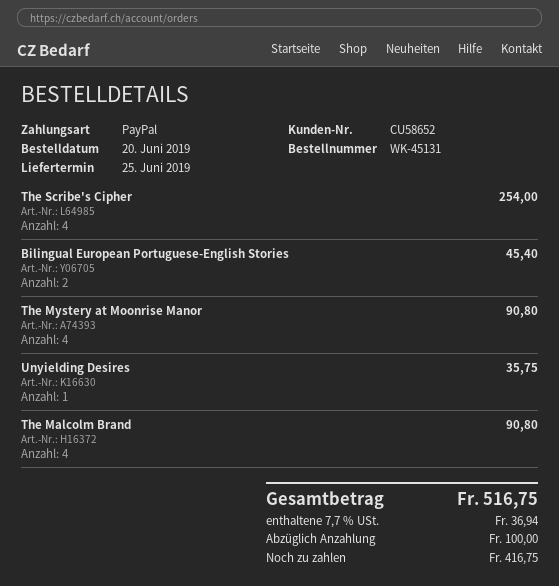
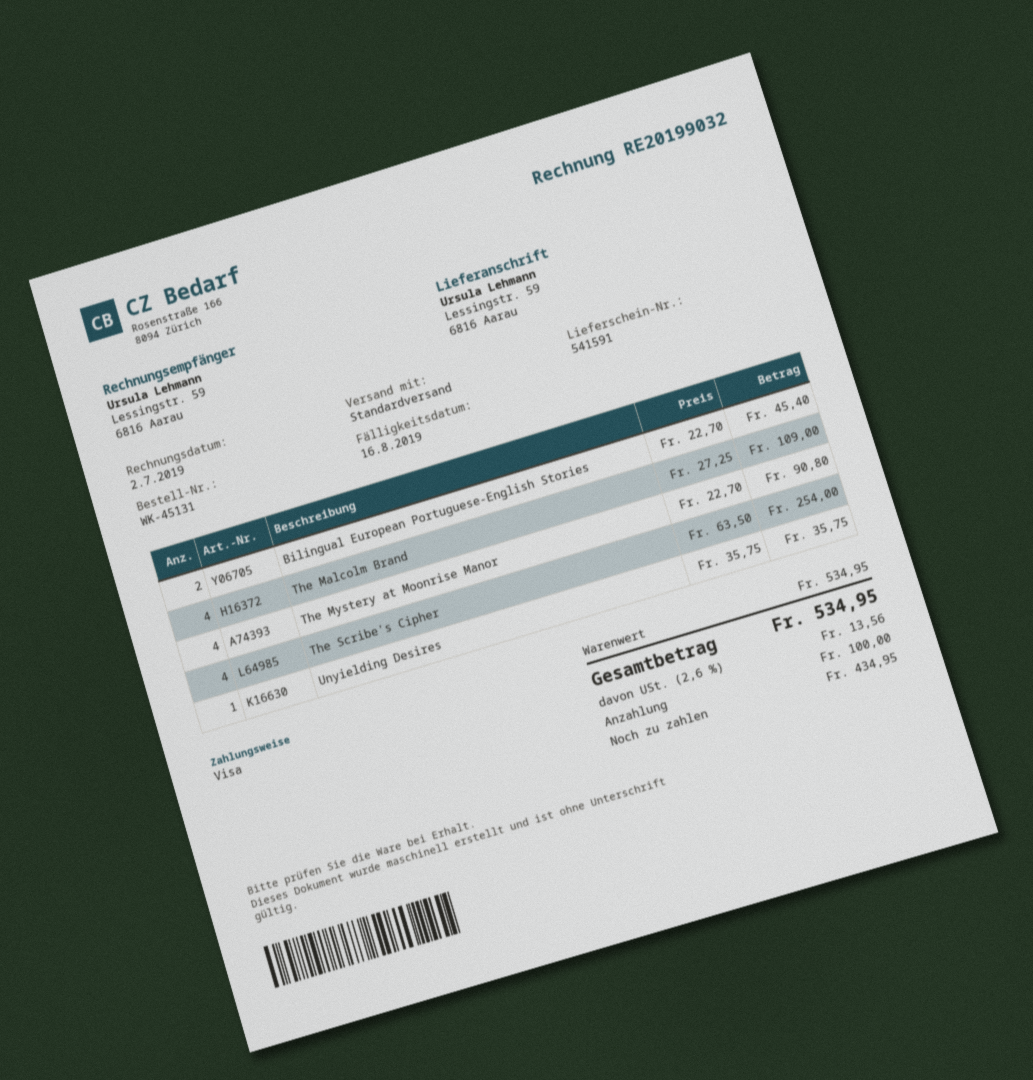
payment method: PayPal -> Visa
The Malcolm Brand: 4 for 90.80 -> 4 for 109.00
tax: 7.7% = 36.94 -> 2.6% = 13.56
total: 516.75 -> 534.95
balance: 416.75 -> 434.95

